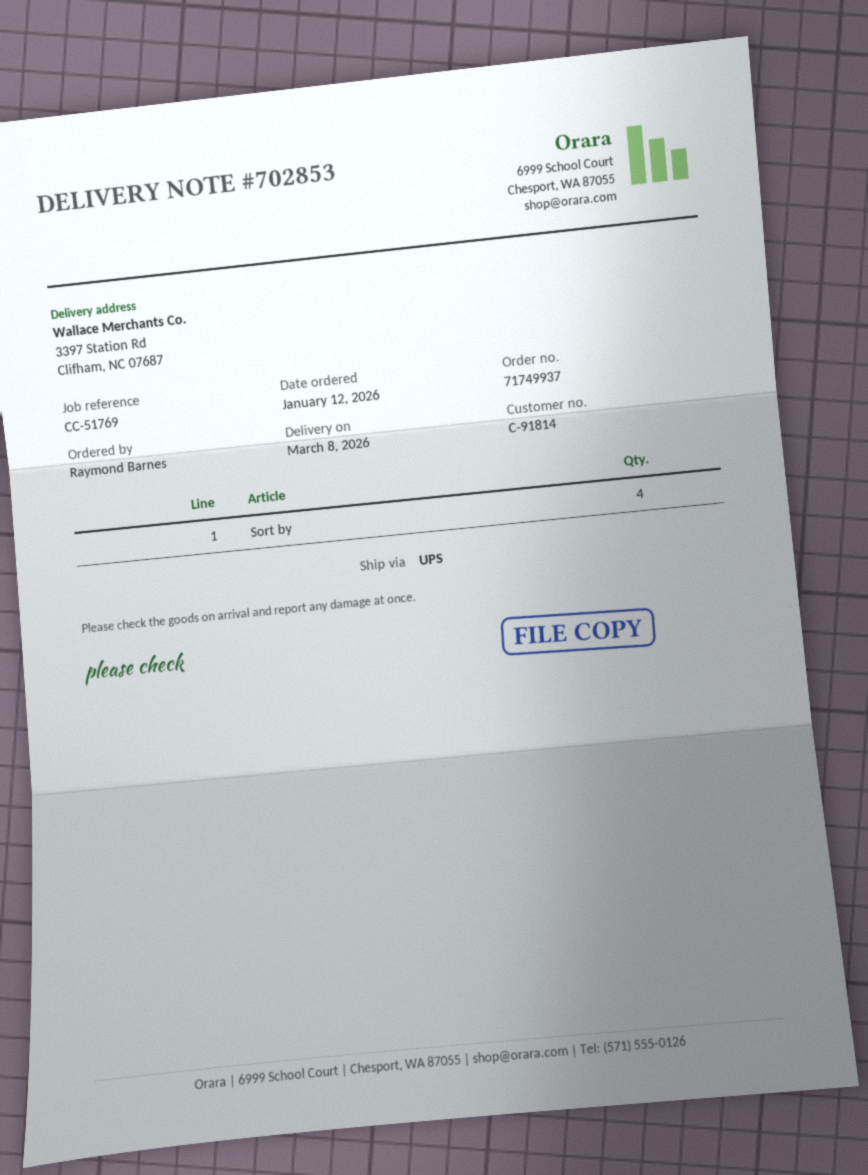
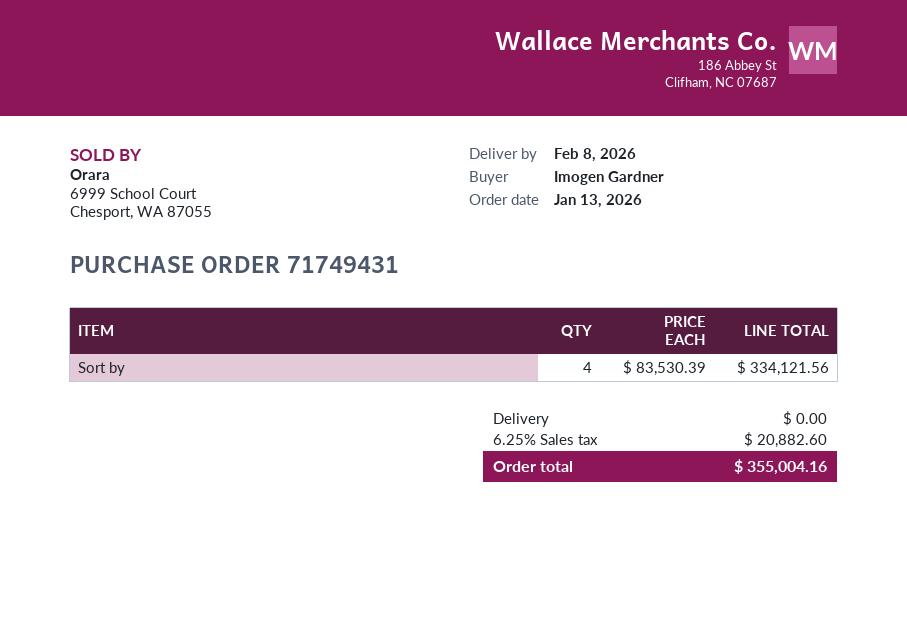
order number: 71749937 -> 71749431
order date: 2026-01-12 -> 2026-01-13
delivery date: 2026-03-08 -> 2026-02-08
ordered by: Raymond Barnes -> Imogen Gardner

